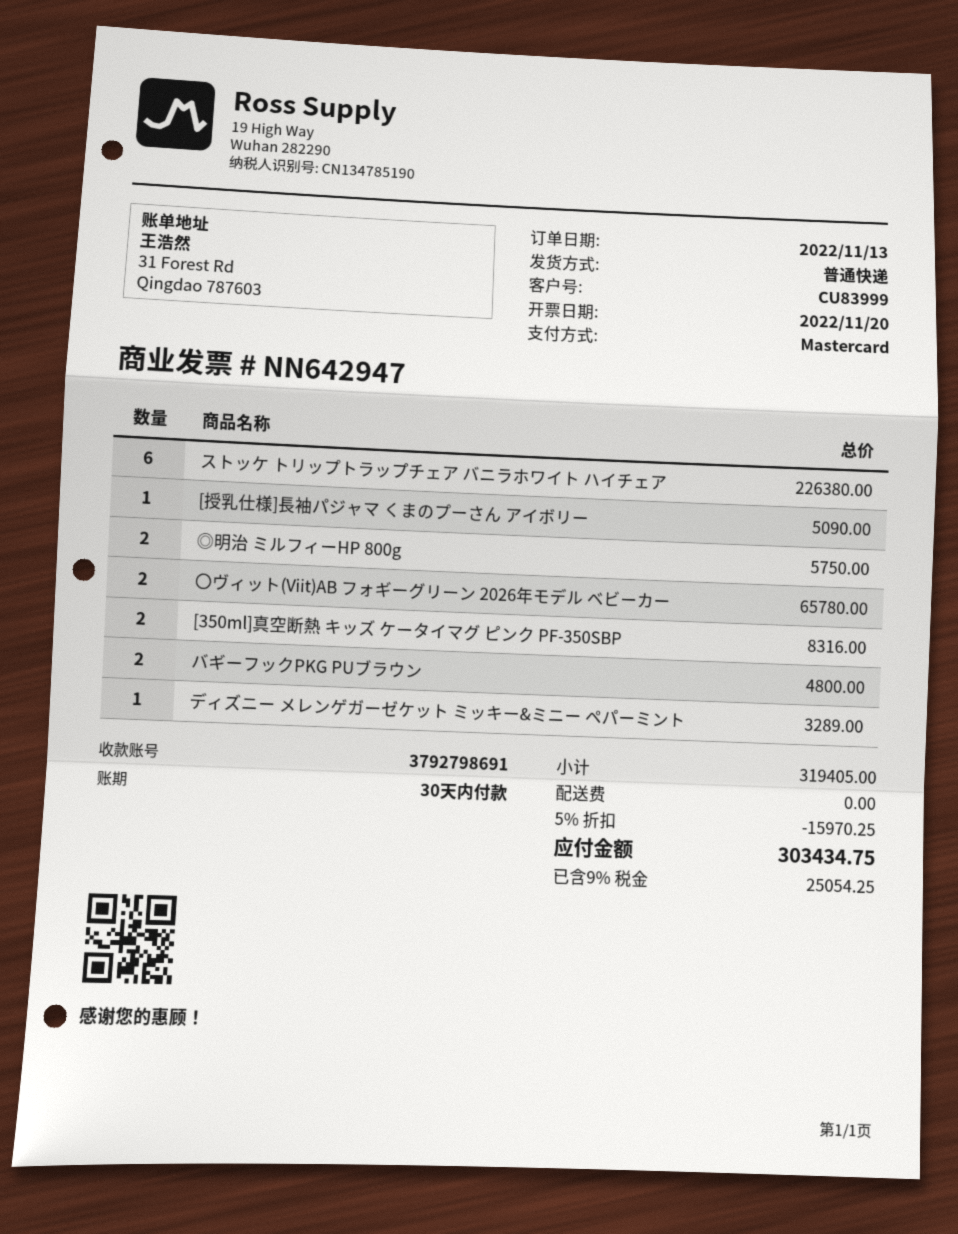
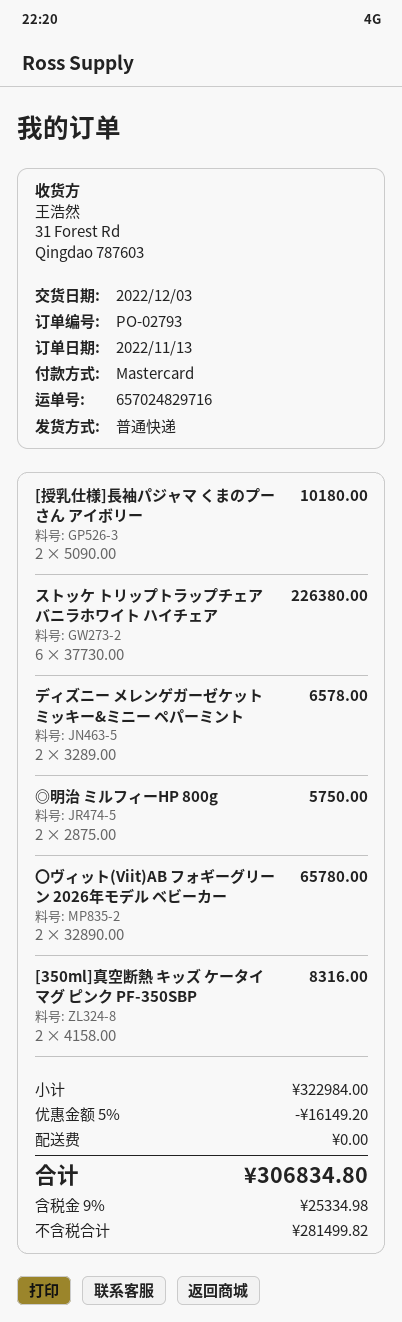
[授乳仕様]長袖パジャマ くまのプーさん アイボリー: 1 for 5090.00 -> 2 for 10180.00
バギーフックPKG PUブラウン: 2 for 4800.00 -> none
ディズニー メレンゲガーゼケット ミッキー&ミニー ペパーミント: 1 for 3289.00 -> 2 for 6578.00
subtotal: 319405.00 -> 322984.00
discount: 5% = 15970.25 -> 5% = 16149.20
tax: 9% = 25054.25 -> 9% = 25334.98
total: 303434.75 -> 306834.80

